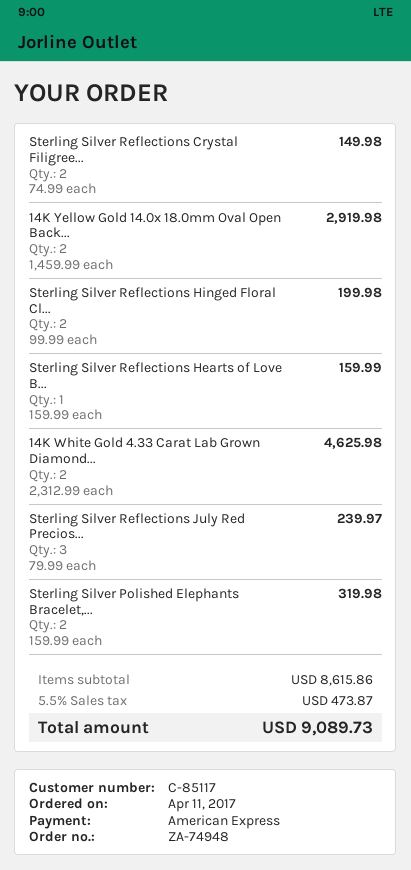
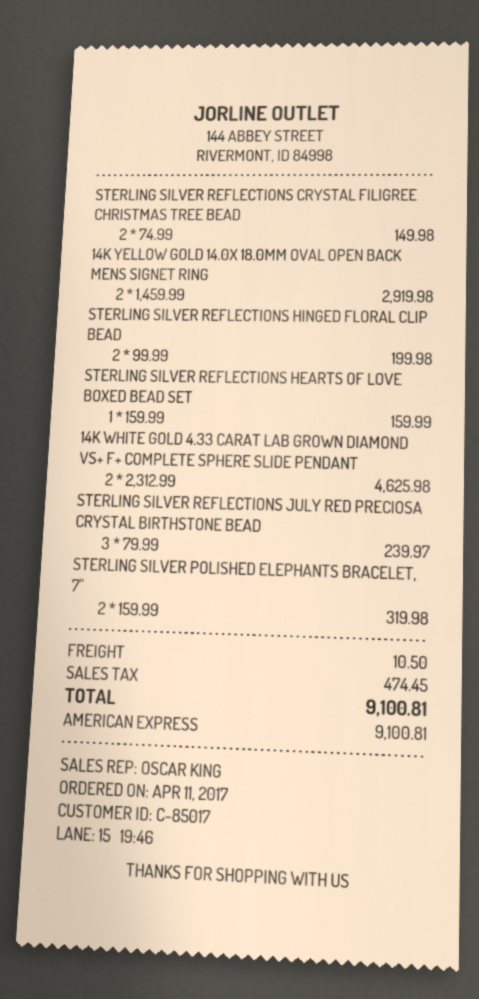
customer number: C-85117 -> C-85017
shipping: none -> 10.50
tax: 473.87 -> 474.45
total: 9089.73 -> 9100.81

